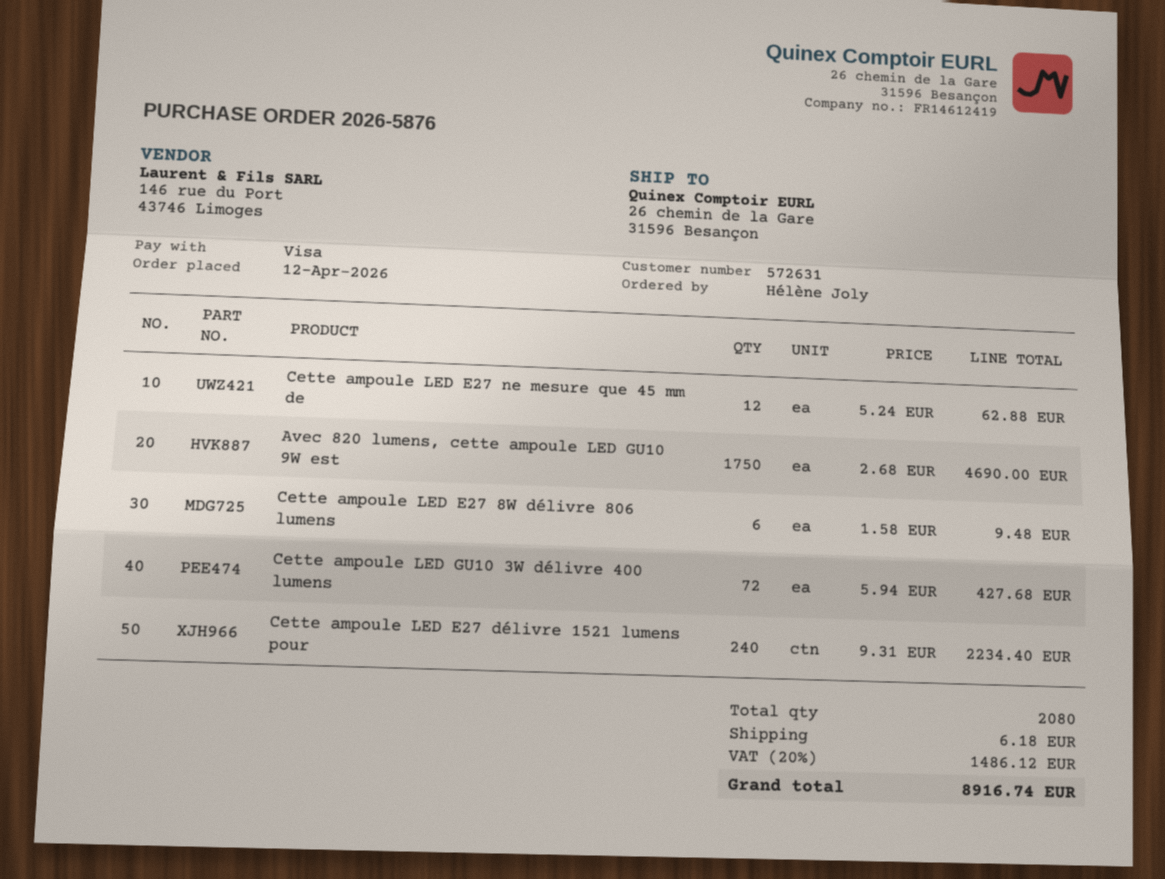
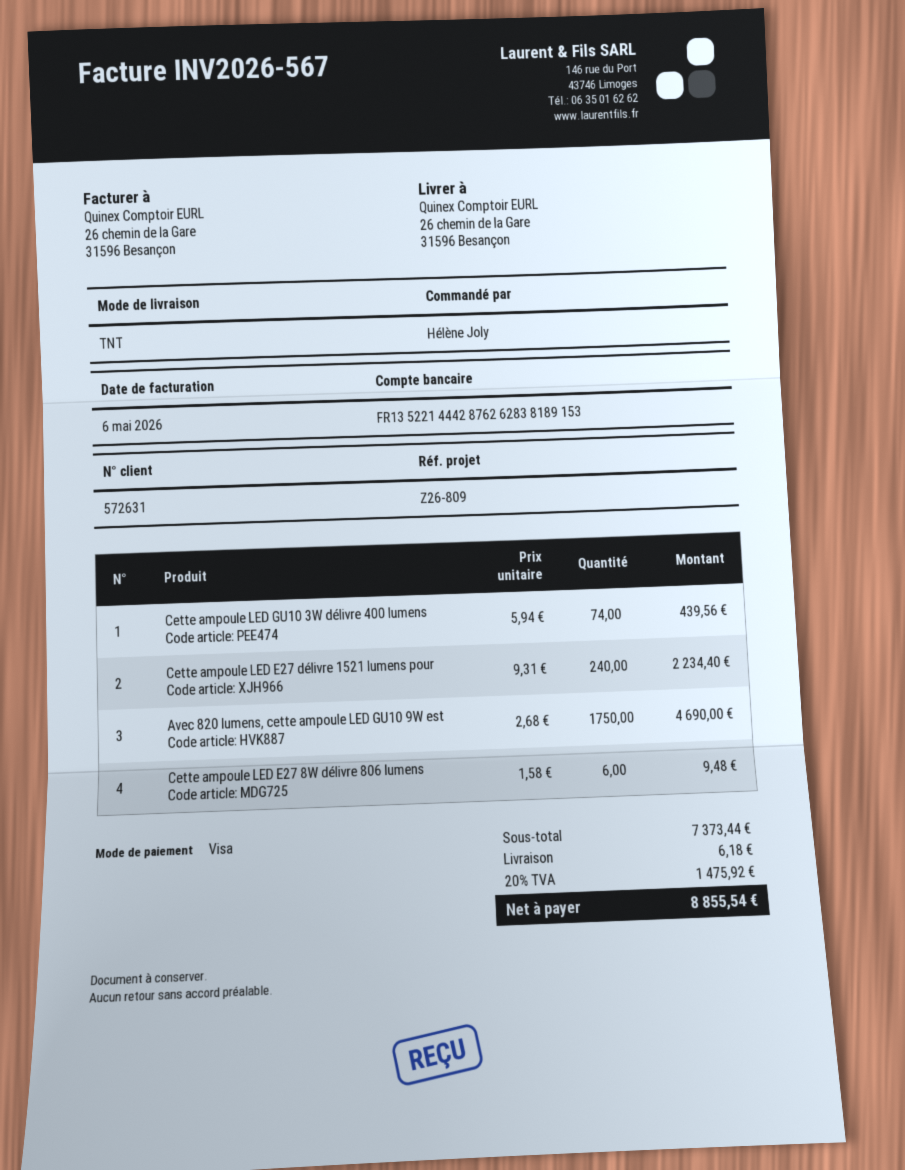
Cette ampoule LED E27 ne mesure que 45 mm de: 12 x 5.24 = 62.88 -> none
Cette ampoule LED GU10 3W délivre 400 lumens: 72 x 5.94 = 427.68 -> 74 x 5.94 = 439.56
tax: 20% = 1486.12 -> 20% = 1475.92
total: 8916.74 -> 8855.54

